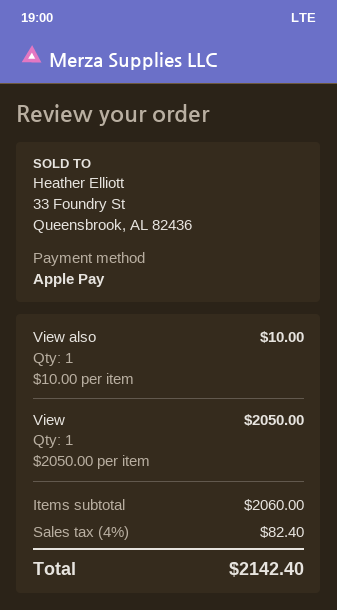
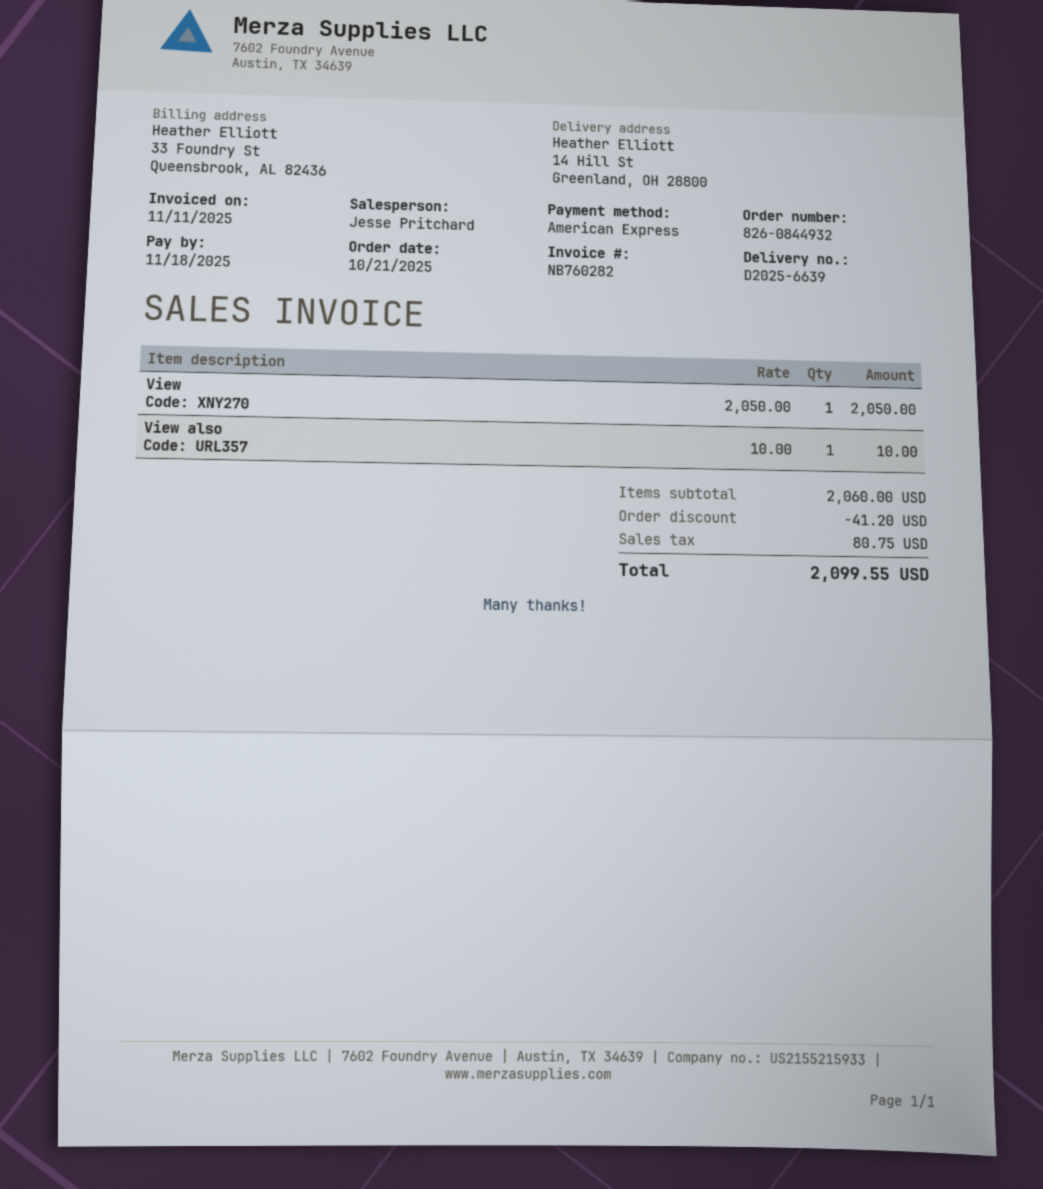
payment method: Apple Pay -> American Express
discount: none -> 41.20
tax: 82.40 -> 80.75
total: 2142.40 -> 2099.55

